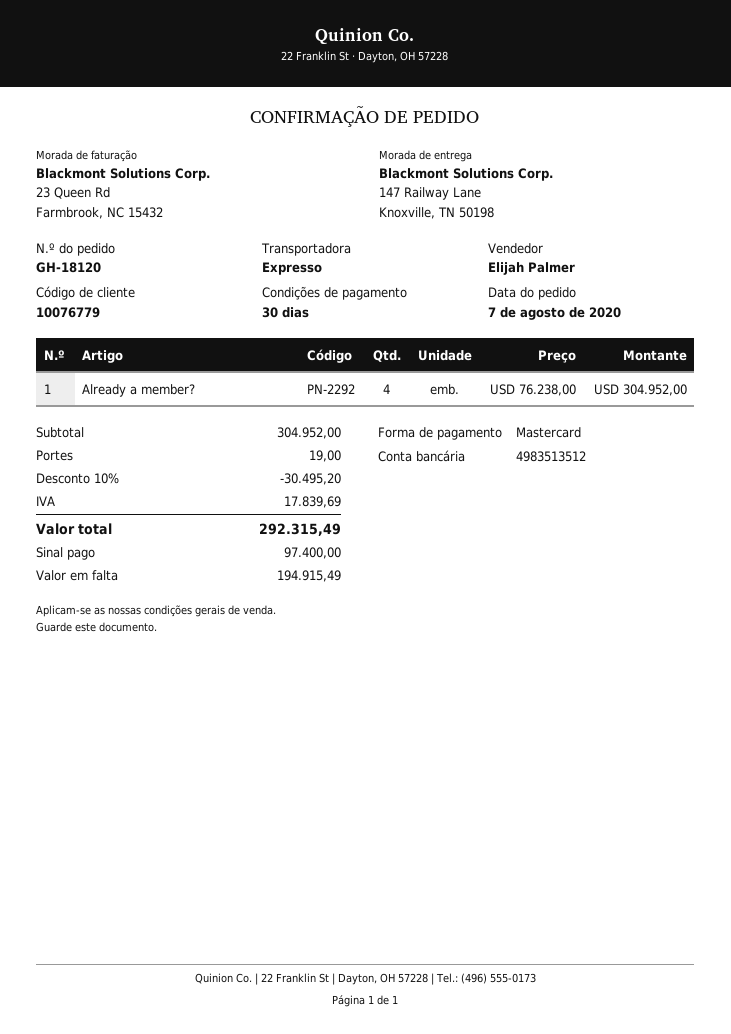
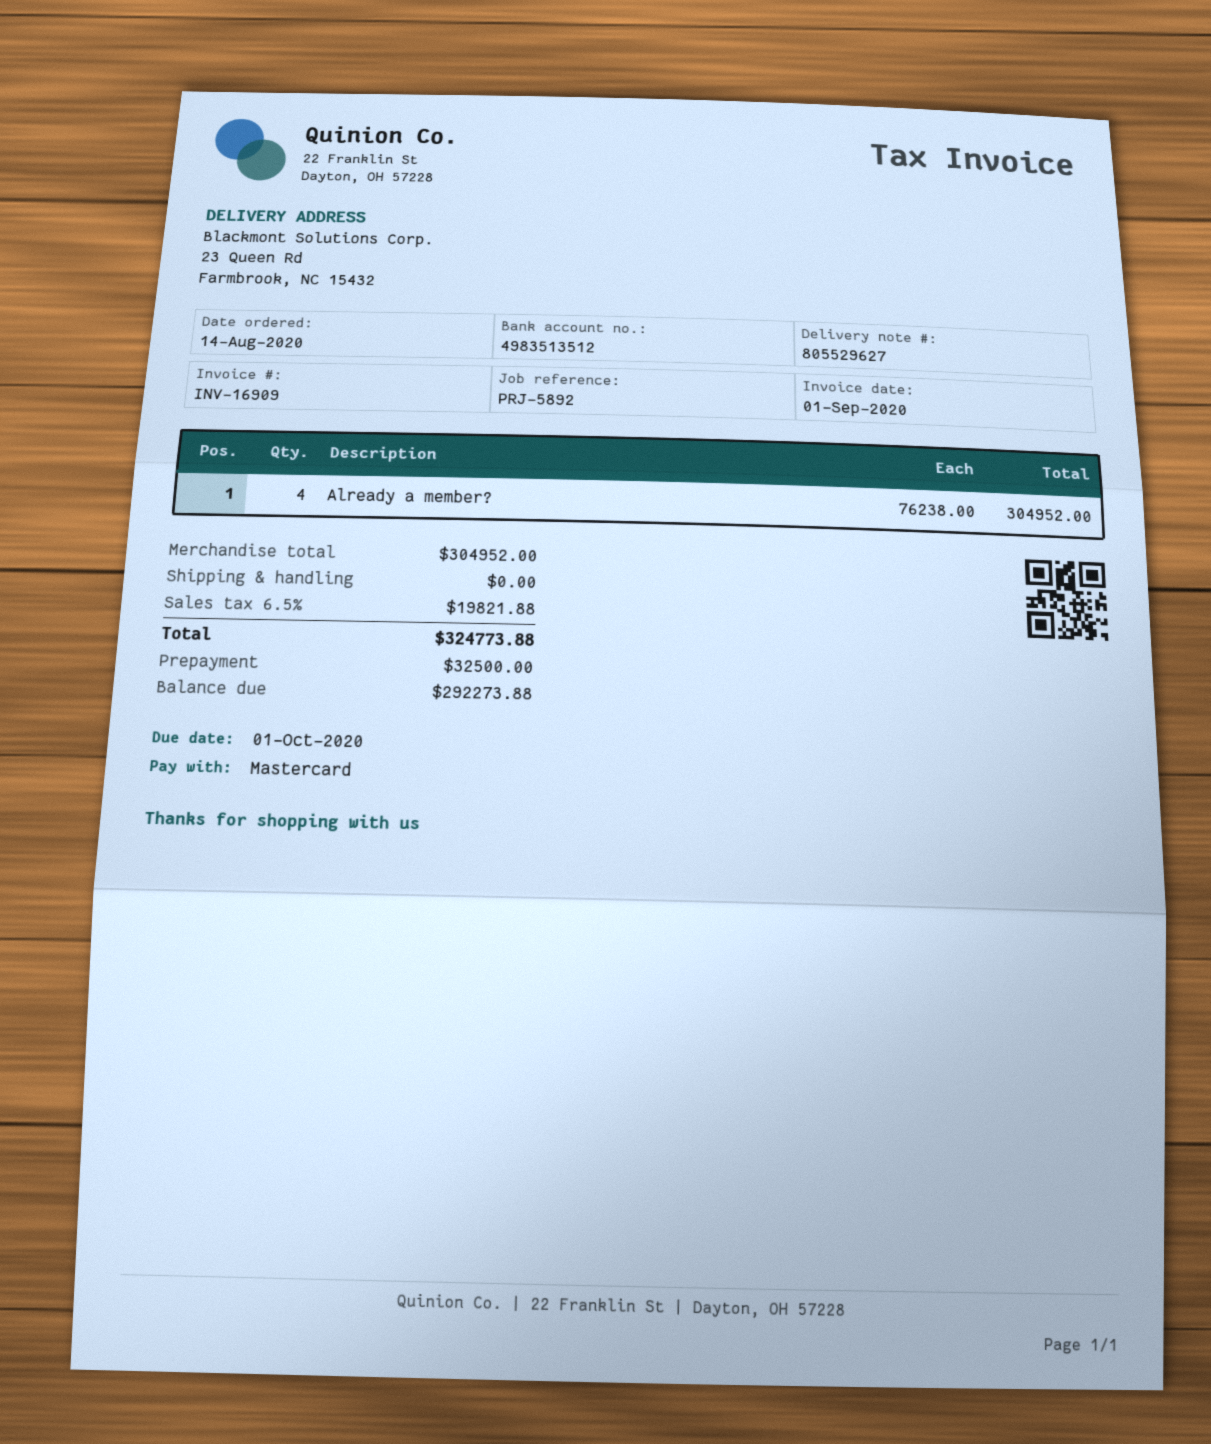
order date: 2020-08-07 -> 2020-08-14
ship to: 147 Railway Lane, Knoxville, TN 50198 -> 23 Queen Rd, Farmbrook, NC 15432
discount: 10% = 30495.20 -> none
shipping: 19.00 -> 0.00
tax: 17839.69 -> 19821.88
total: 292315.49 -> 324773.88
deposit: 97400.00 -> 32500.00
balance: 194915.49 -> 292273.88

